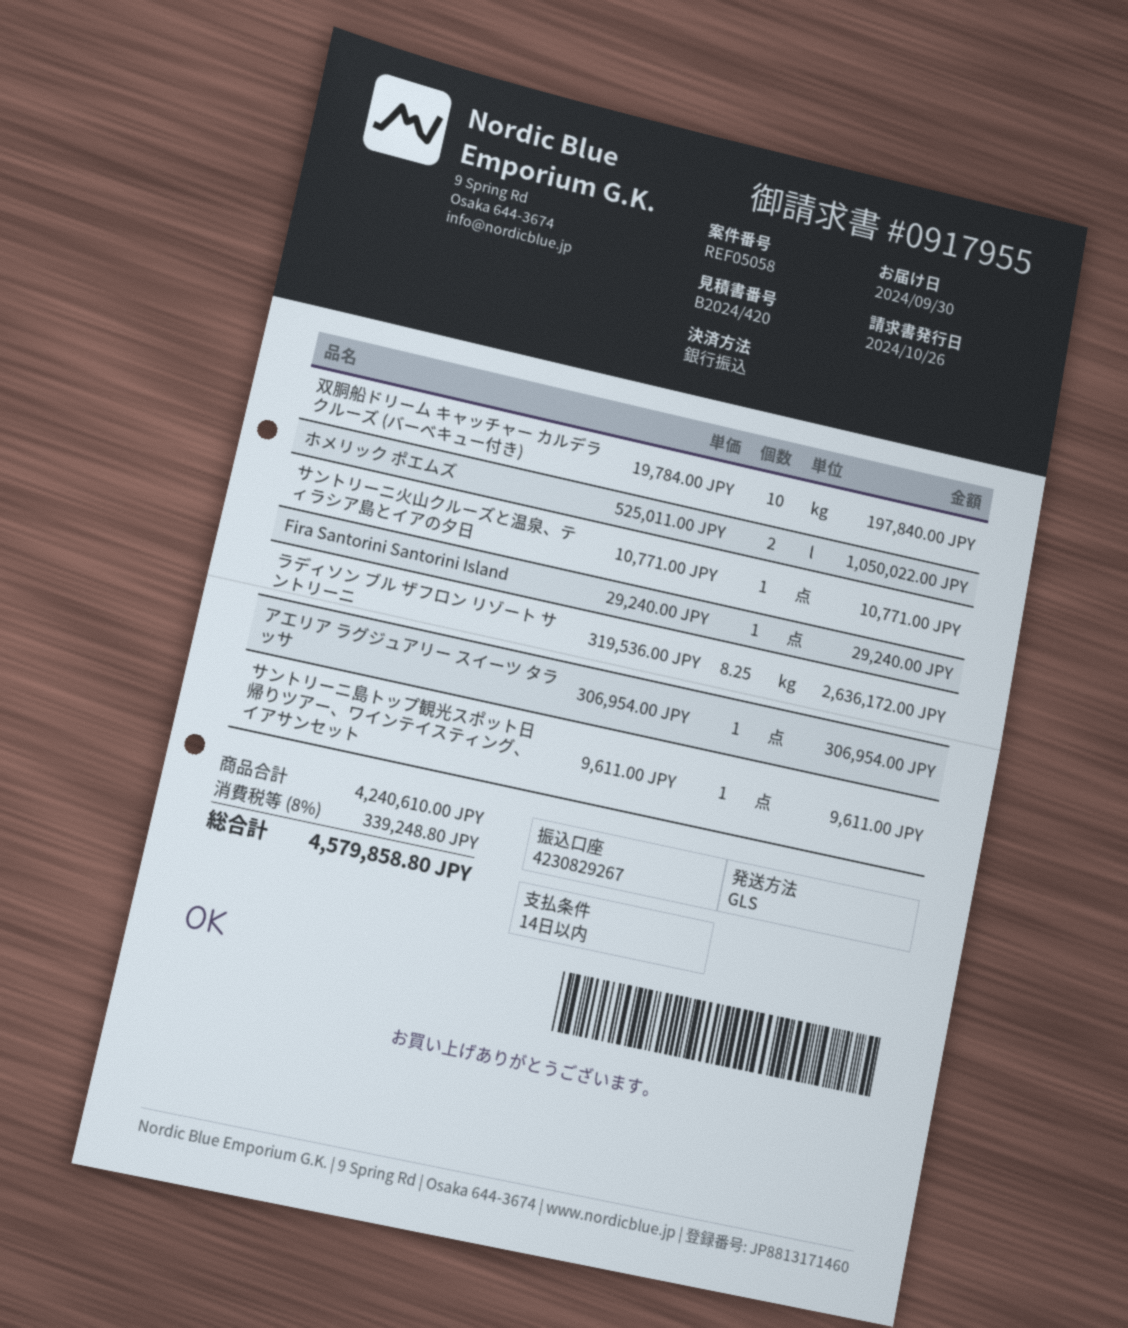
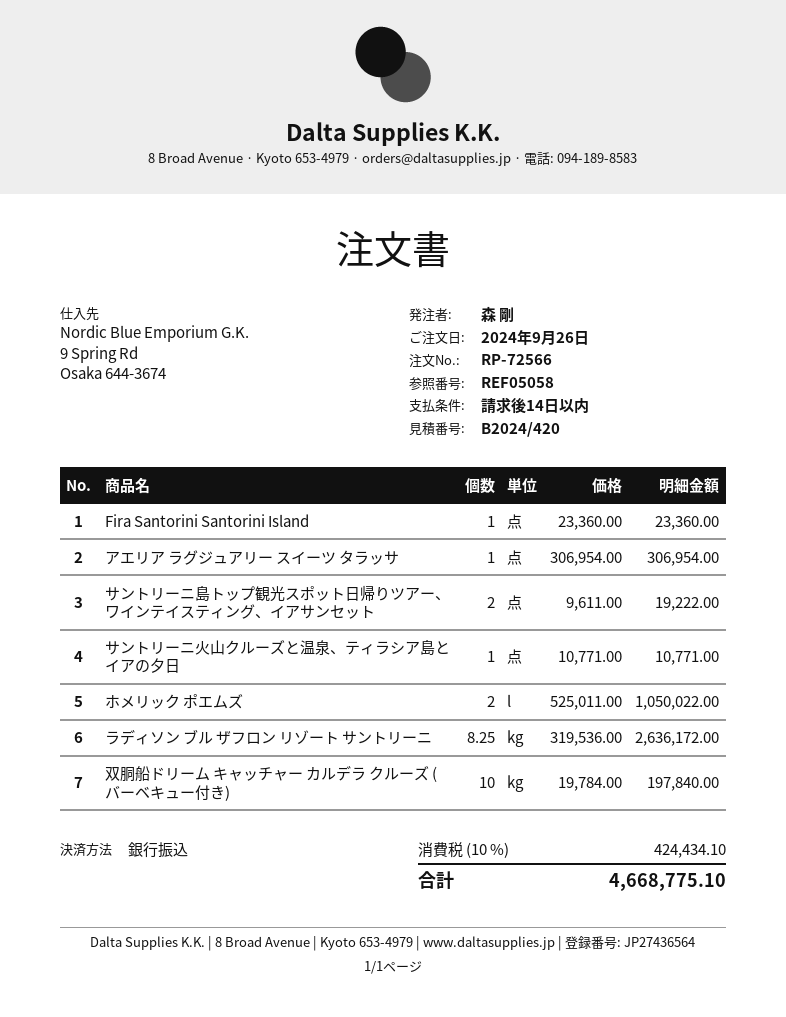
Fira Santorini Santorini Island: 1 x 29240.00 = 29240.00 -> 1 x 23360.00 = 23360.00
サントリーニ島トップ観光スポット日帰りツアー、ワインテイスティング、イアサンセット: 1 x 9611.00 = 9611.00 -> 2 x 9611.00 = 19222.00
tax: 8% = 339248.80 -> 10% = 424434.10
total: 4579858.80 -> 4668775.10

